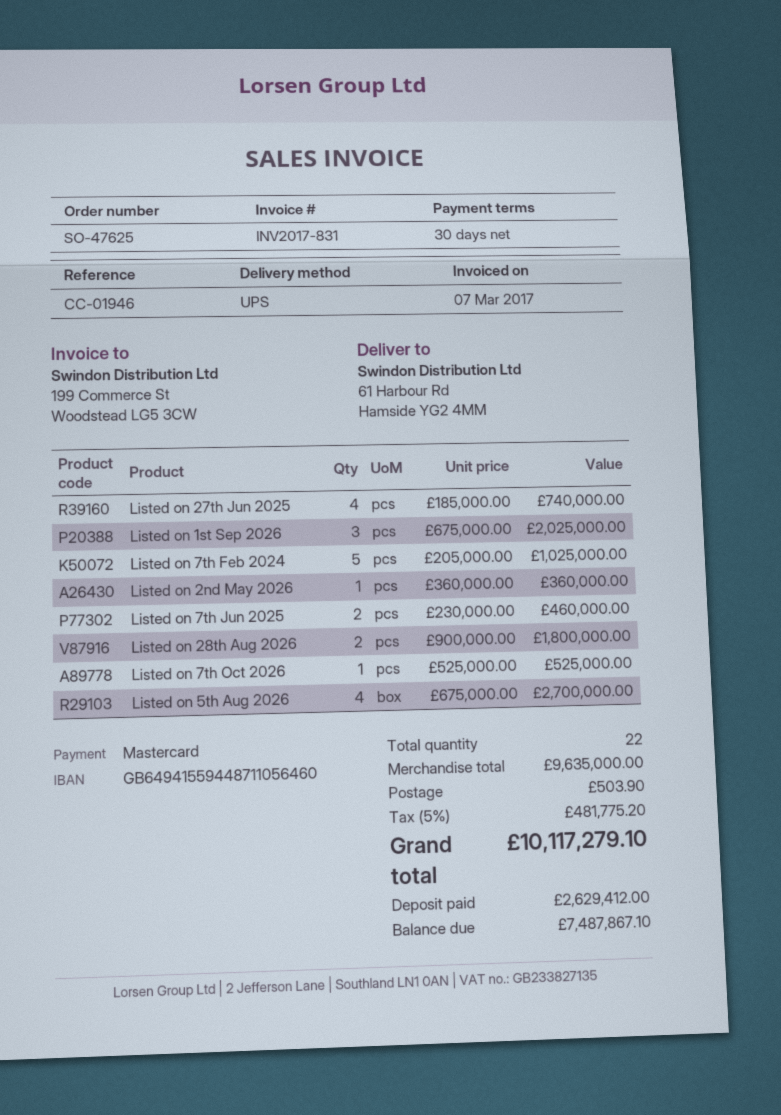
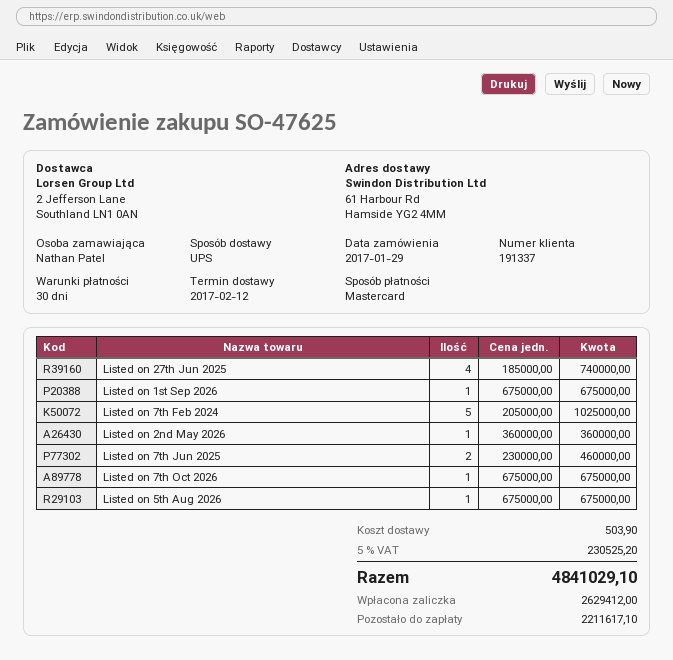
Listed on 1st Sep 2026: 3 x 675000.00 = 2025000.00 -> 1 x 675000.00 = 675000.00
Listed on 28th Aug 2026: 2 x 900000.00 = 1800000.00 -> none
Listed on 7th Oct 2026: 1 x 525000.00 = 525000.00 -> 1 x 675000.00 = 675000.00
Listed on 5th Aug 2026: 4 x 675000.00 = 2700000.00 -> 1 x 675000.00 = 675000.00
tax: 5% = 481775.20 -> 5% = 230525.20
total: 10117279.10 -> 4841029.10
balance: 7487867.10 -> 2211617.10

